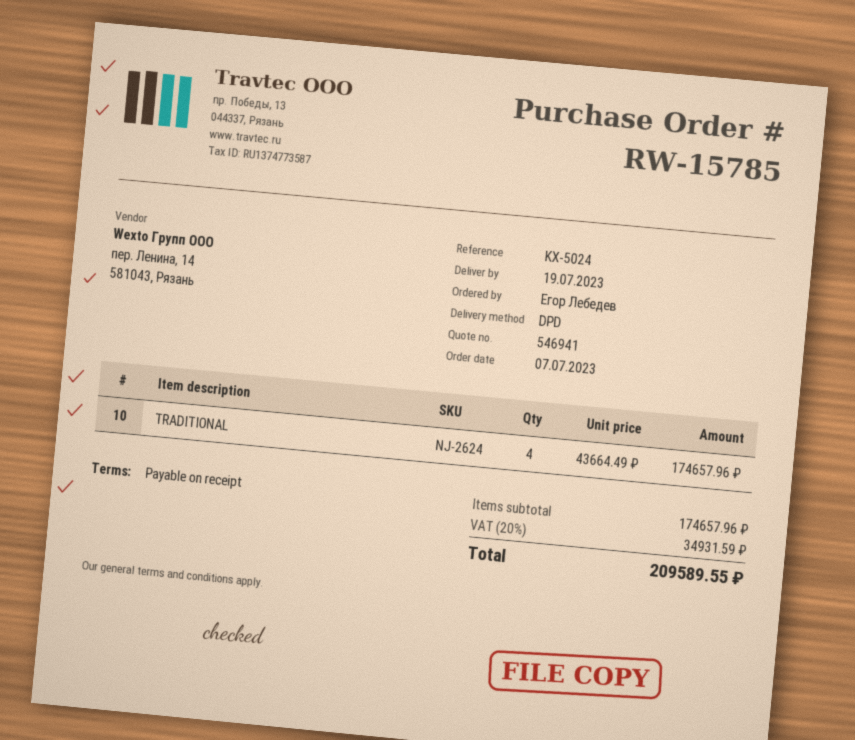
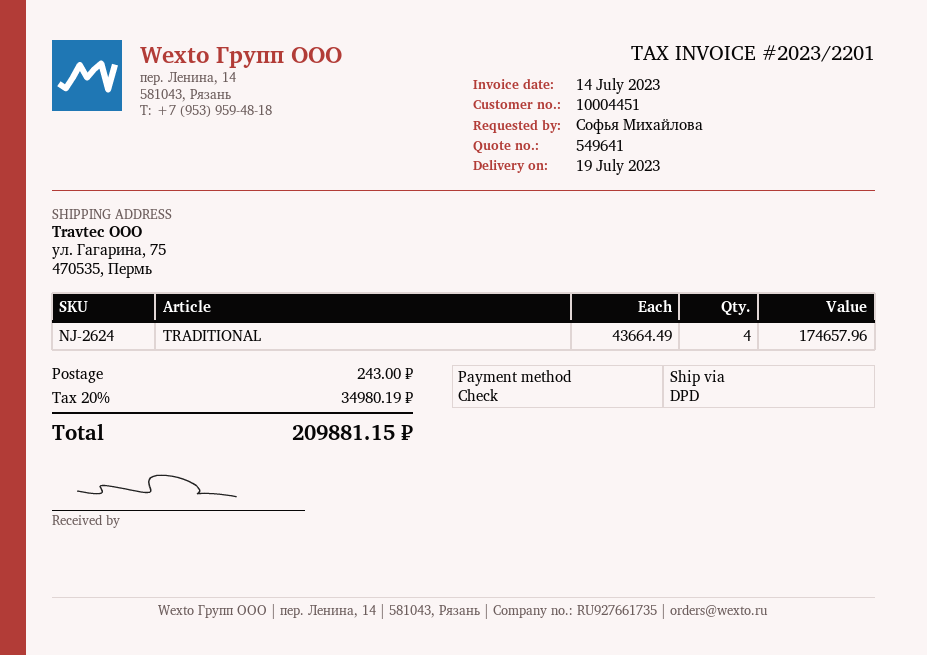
quote number: 546941 -> 549641
ordered by: Егор Лебедев -> Софья Михайлова
shipping: none -> 243.00
tax: 20% = 34931.59 -> 20% = 34980.19
total: 209589.55 -> 209881.15

